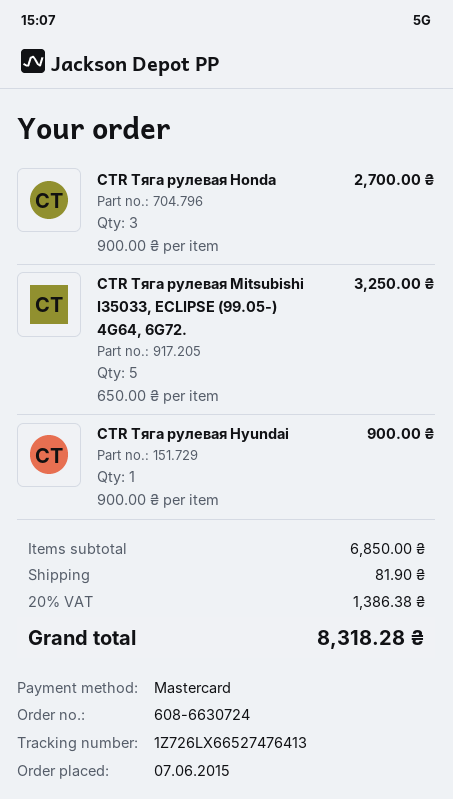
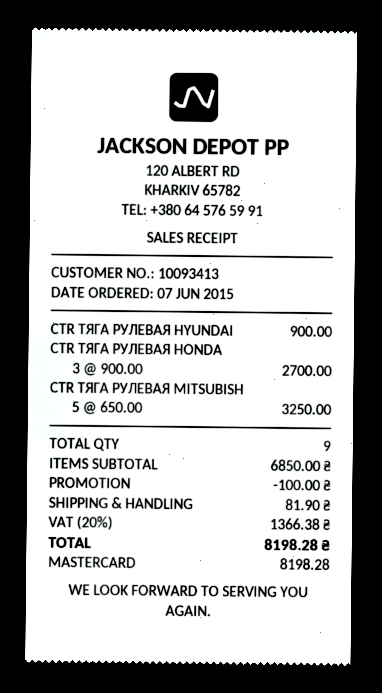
discount: none -> 100.00
tax: 20% = 1386.38 -> 20% = 1366.38
total: 8318.28 -> 8198.28

